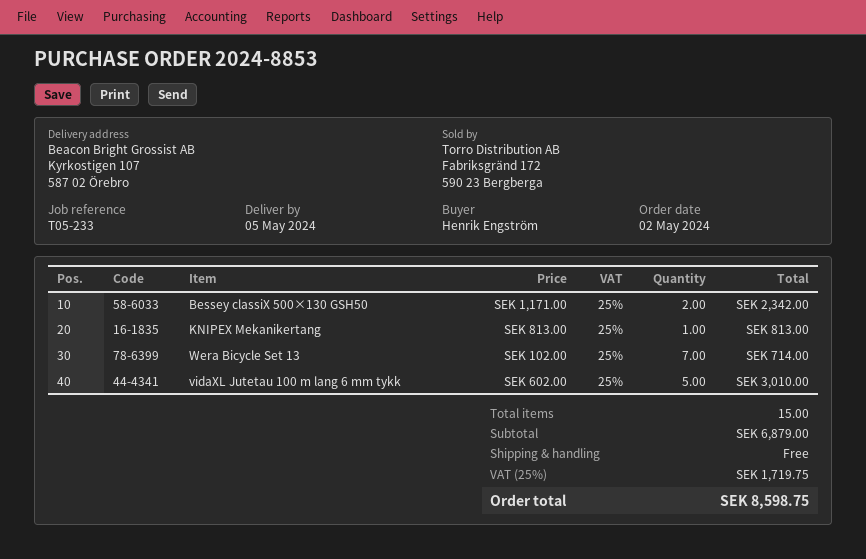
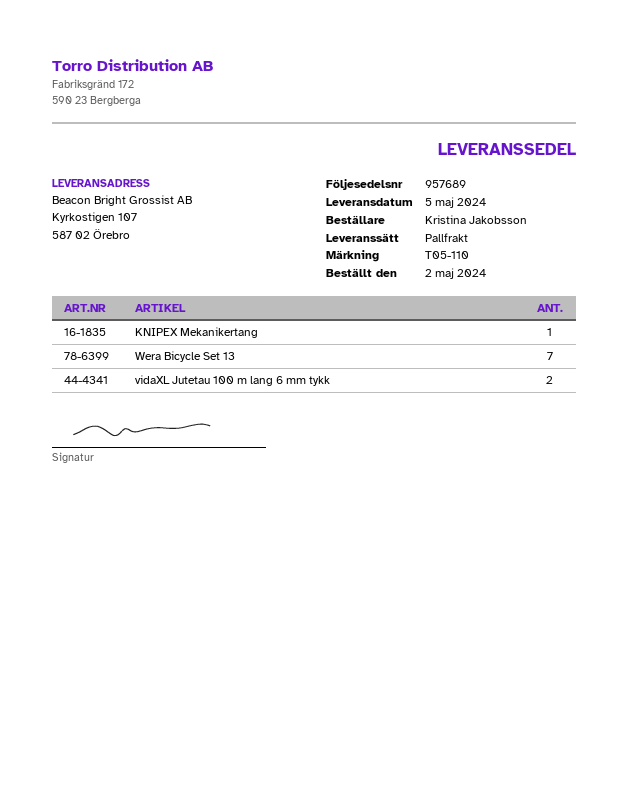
reference: T05-233 -> T05-110
ordered by: Henrik Engström -> Kristina Jakobsson
Bessey classiX 500×130 GSH50: 2 -> none
vidaXL Jutetau 100 m lang 6 mm tykk: 5 -> 2

